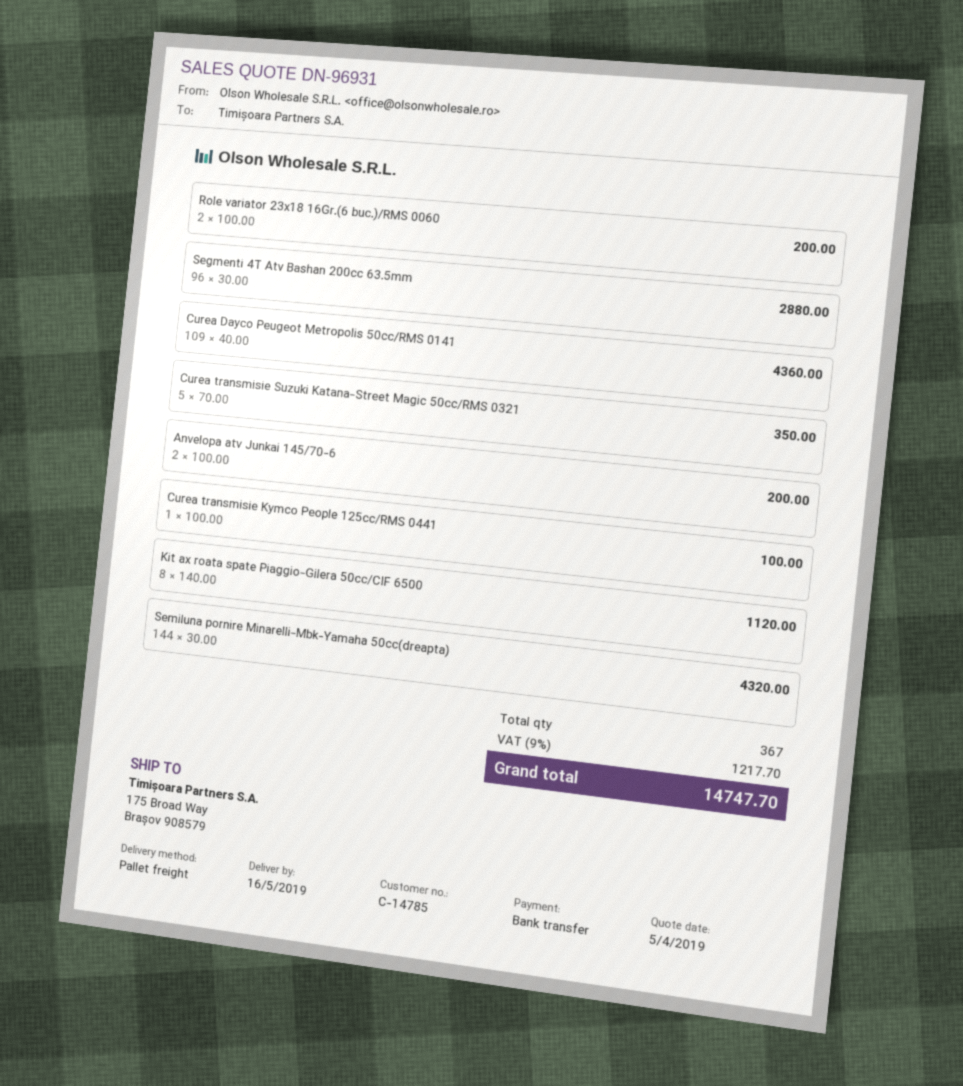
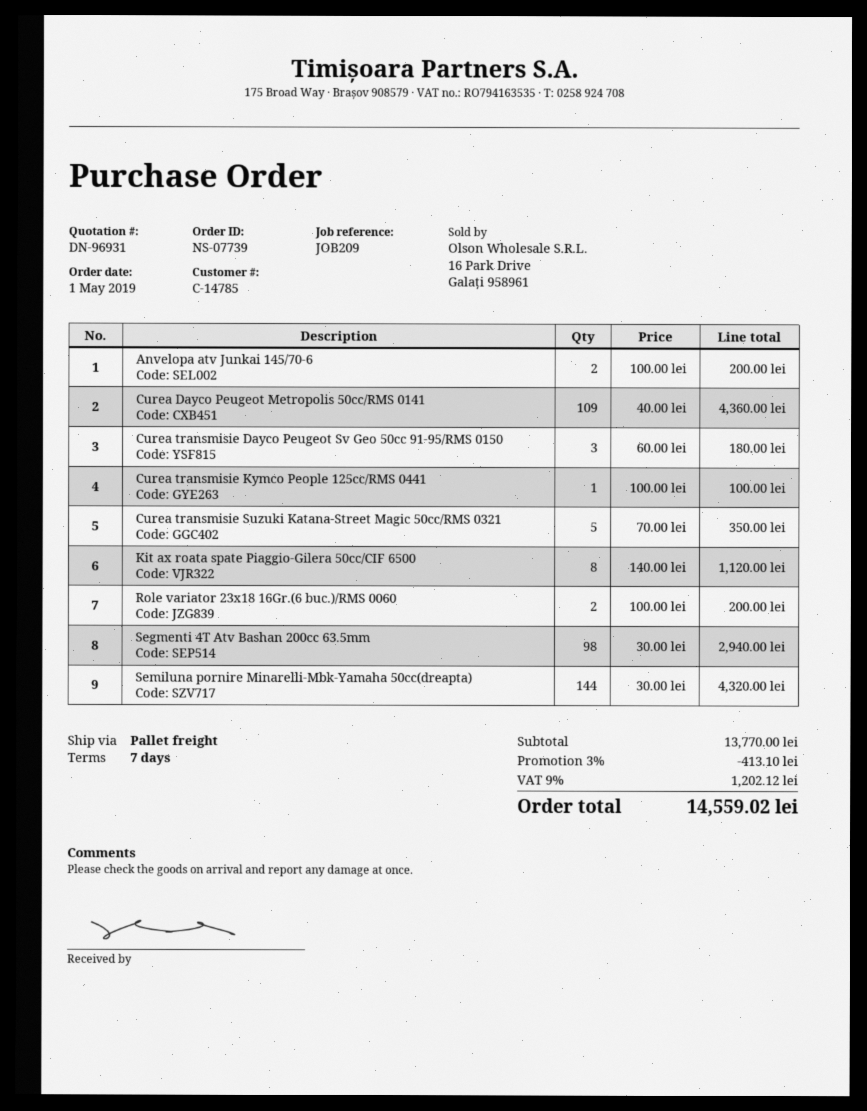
Segmenti 4T Atv Bashan 200cc 63.5mm: 96 x 30.00 = 2880.00 -> 98 x 30.00 = 2940.00
Curea transmisie Dayco Peugeot Sv Geo 50cc 91-95/RMS 0150: none -> 3 x 60.00 = 180.00
discount: none -> 3% = 413.10
tax: 9% = 1217.70 -> 9% = 1202.12
total: 14747.70 -> 14559.02

